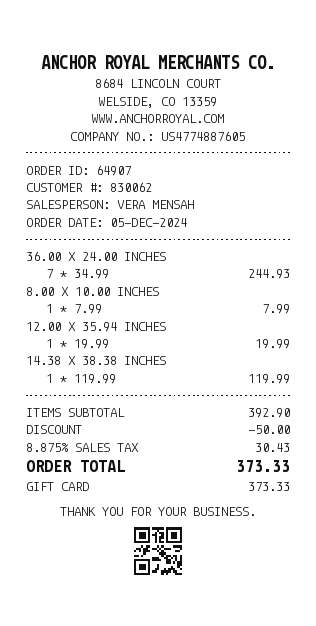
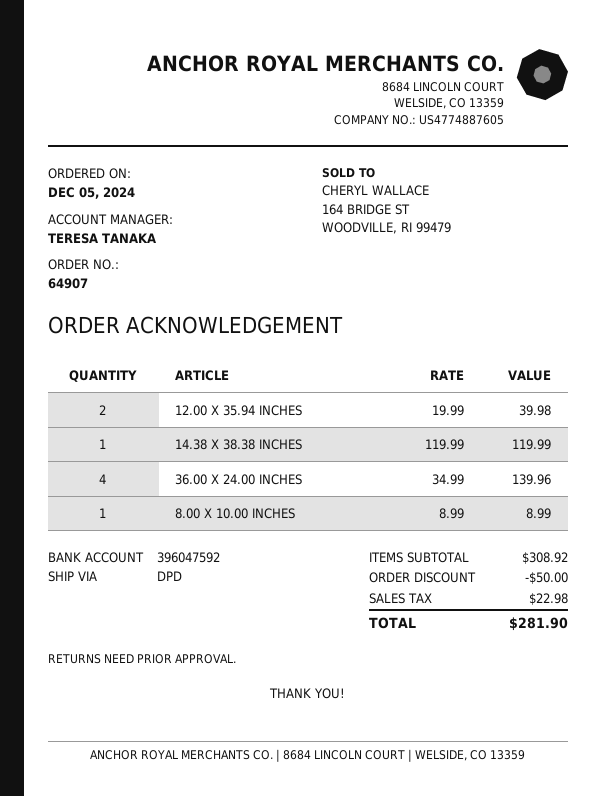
sales rep: VERA MENSAH -> TERESA TANAKA
36.00 X 24.00 INCHES: 7 x 34.99 = 244.93 -> 4 x 34.99 = 139.96
8.00 X 10.00 INCHES: 1 x 7.99 = 7.99 -> 1 x 8.99 = 8.99
12.00 X 35.94 INCHES: 1 x 19.99 = 19.99 -> 2 x 19.99 = 39.98
subtotal: 392.90 -> 308.92
tax: 30.43 -> 22.98
total: 373.33 -> 281.90

